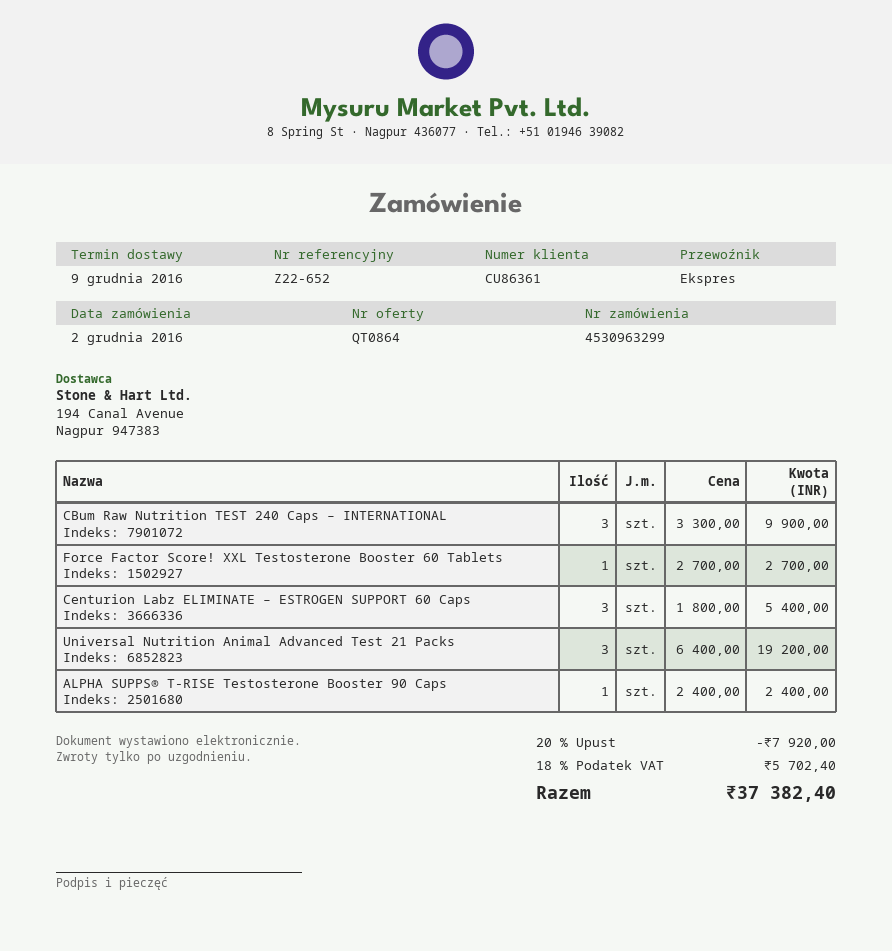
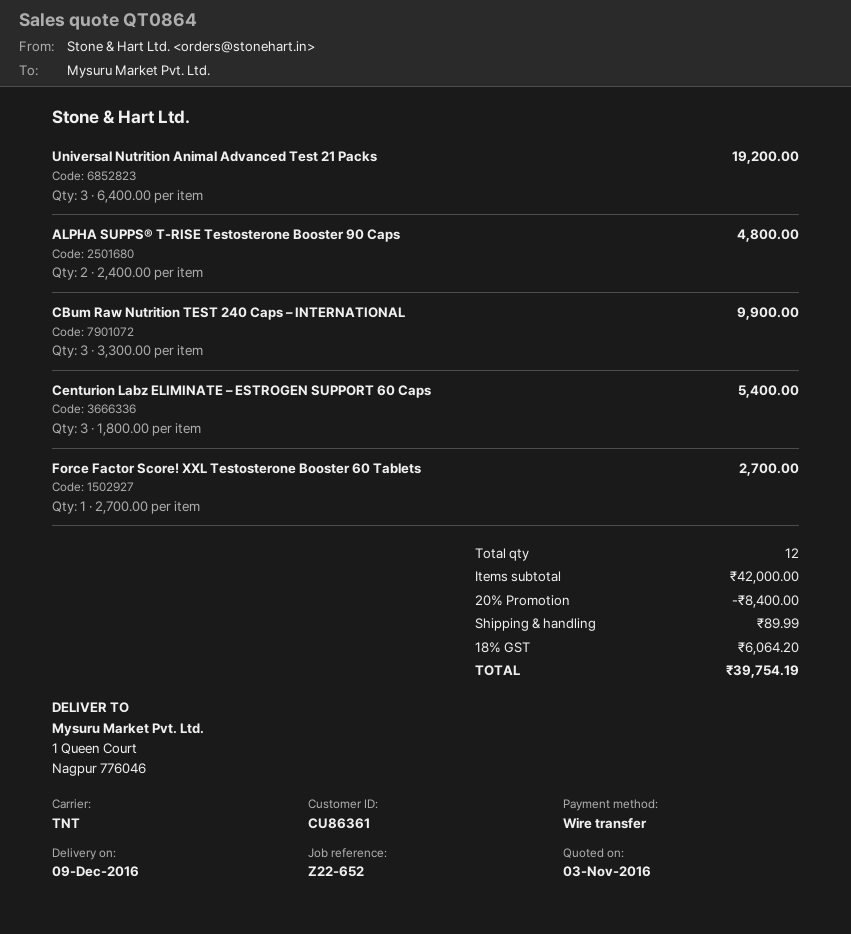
shipping method: express -> TNT
ALPHA SUPPS® T-RISE Testosterone Booster 90 Caps: 1 x 2400.00 = 2400.00 -> 2 x 2400.00 = 4800.00
discount: 20% = 7920.00 -> 20% = 8400.00
shipping: none -> 89.99
tax: 18% = 5702.40 -> 18% = 6064.20
total: 37382.40 -> 39754.19

